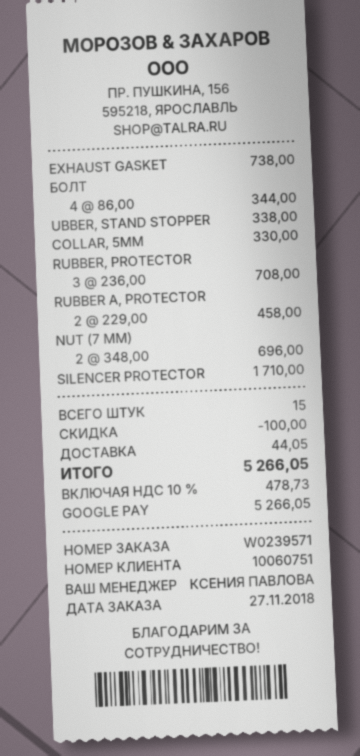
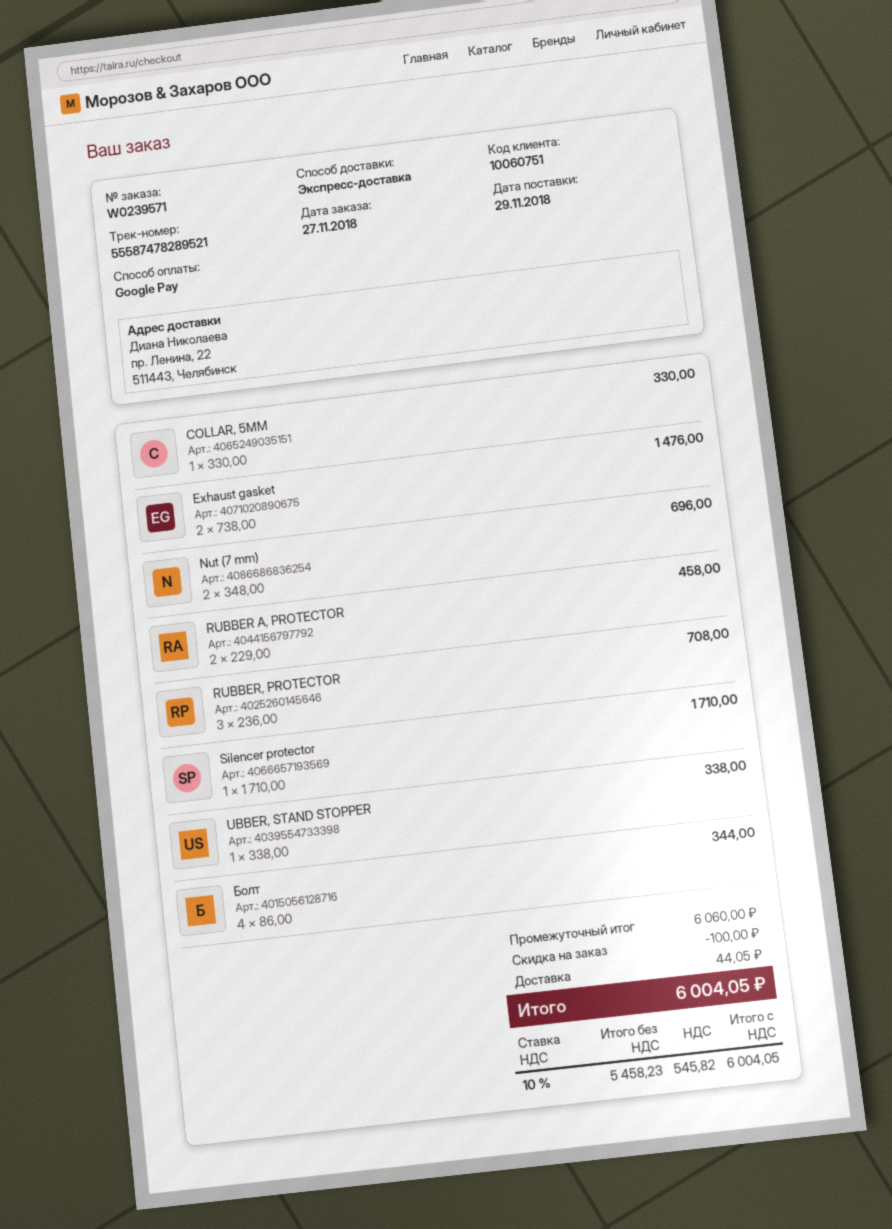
EXHAUST GASKET: 1 x 738.00 = 738.00 -> 2 x 738.00 = 1476.00
tax: 10% = 478.73 -> 10% = 545.82
total: 5266.05 -> 6004.05

